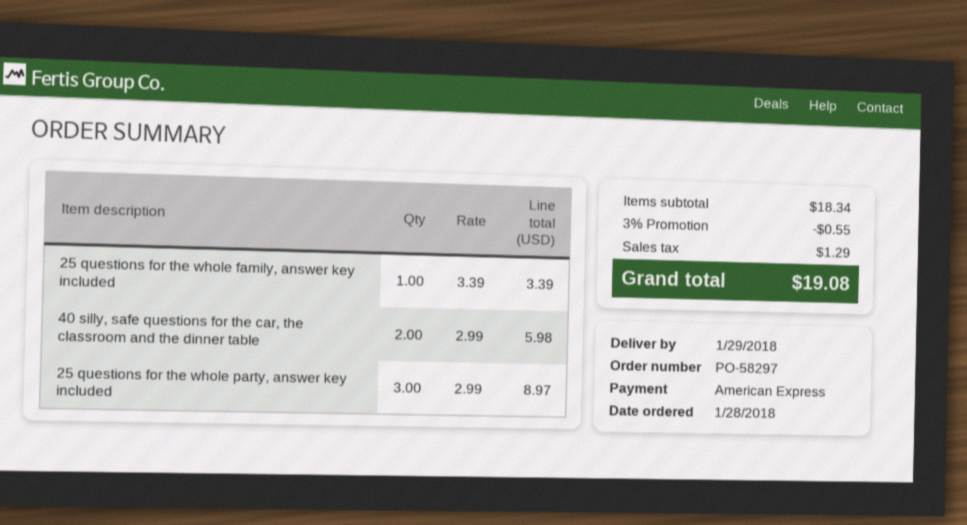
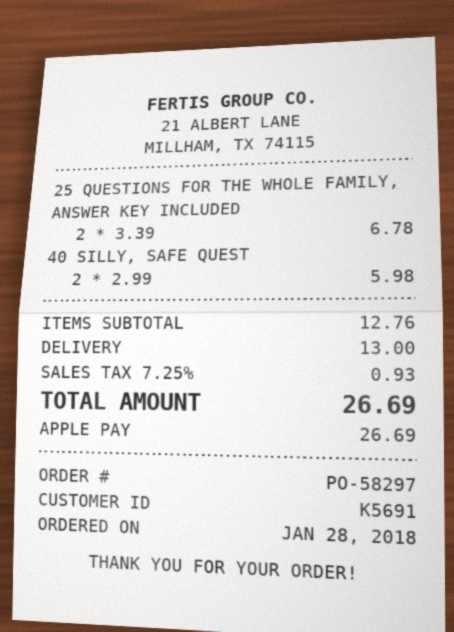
payment method: American Express -> Apple Pay
25 questions for the whole family, answer key included: 1 x 3.39 = 3.39 -> 2 x 3.39 = 6.78
25 questions for the whole party, answer key included: 3 x 2.99 = 8.97 -> none
subtotal: 18.34 -> 12.76
discount: 3% = 0.55 -> none
shipping: none -> 13.00
tax: 1.29 -> 0.93
total: 19.08 -> 26.69

